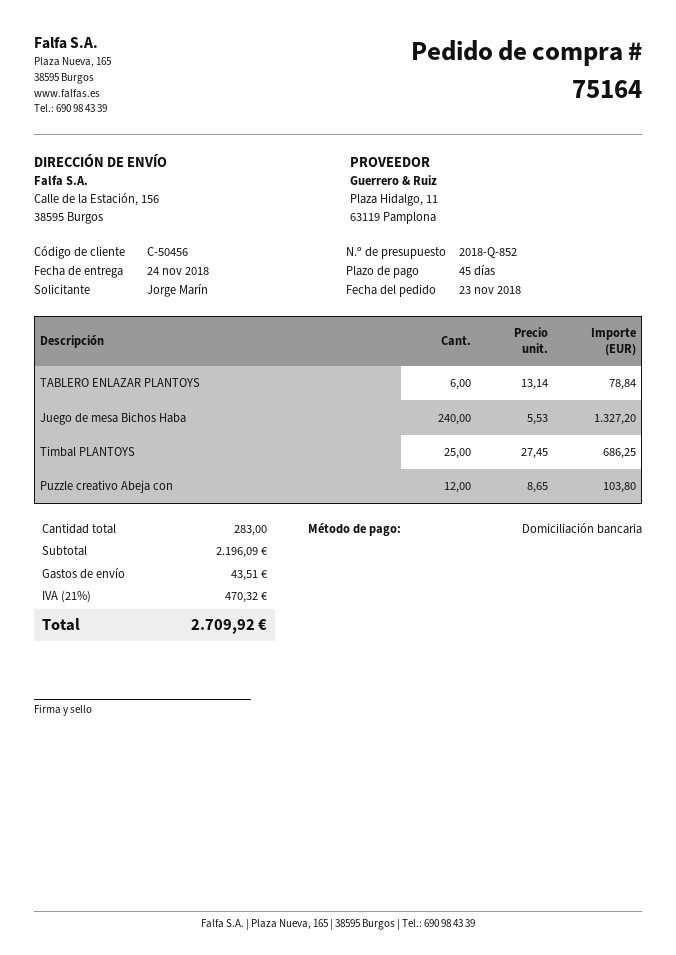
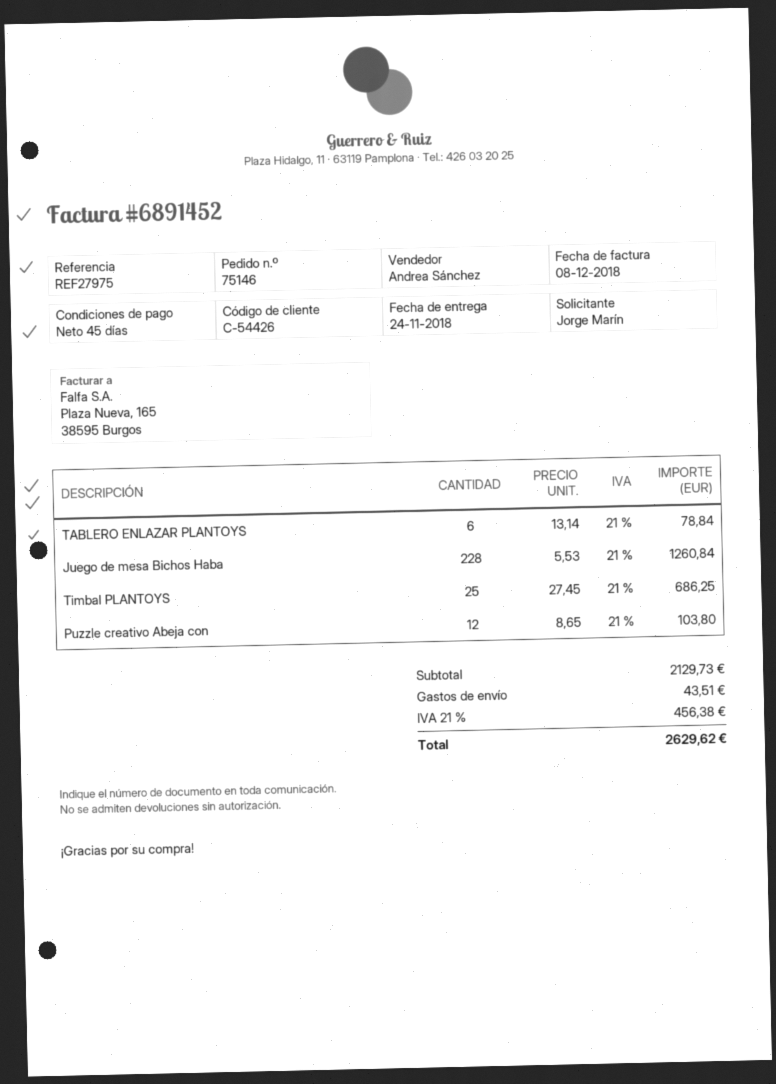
order number: 75164 -> 75146
customer number: C-50456 -> C-54426
Juego de mesa Bichos Haba: 240 x 5.53 = 1327.20 -> 228 x 5.53 = 1260.84
subtotal: 2196.09 -> 2129.73
tax: 21% = 470.32 -> 21% = 456.38
total: 2709.92 -> 2629.62

